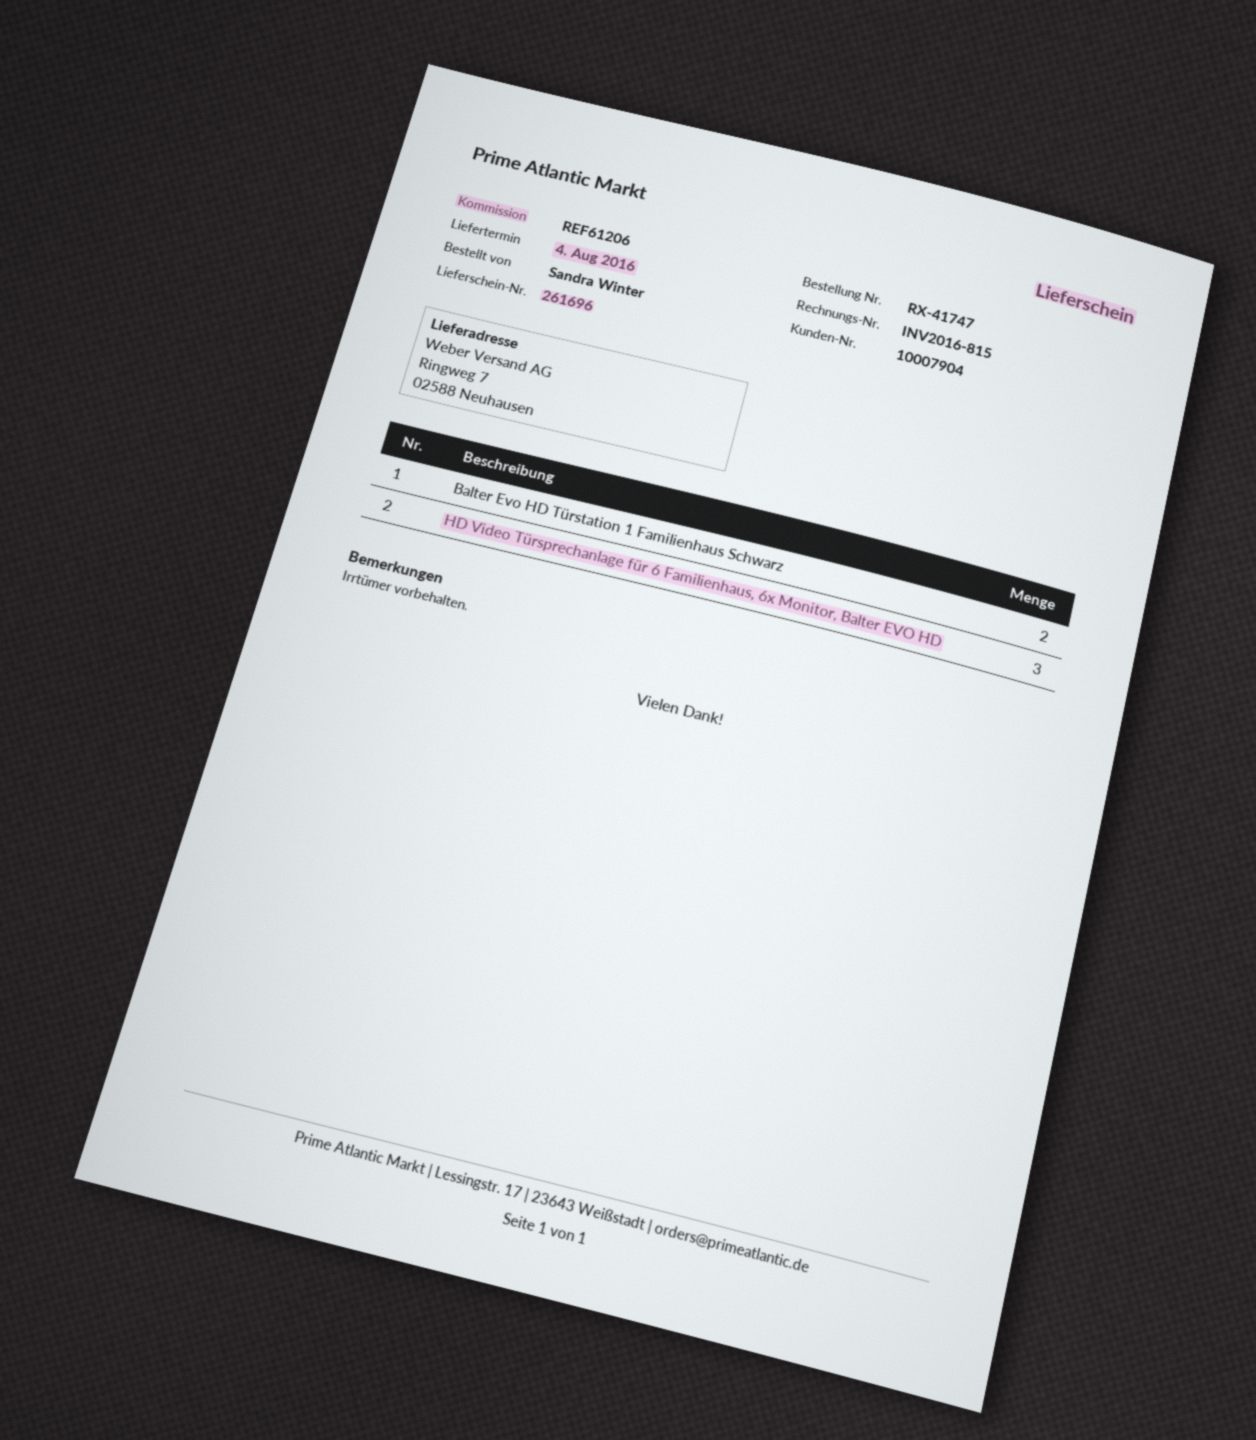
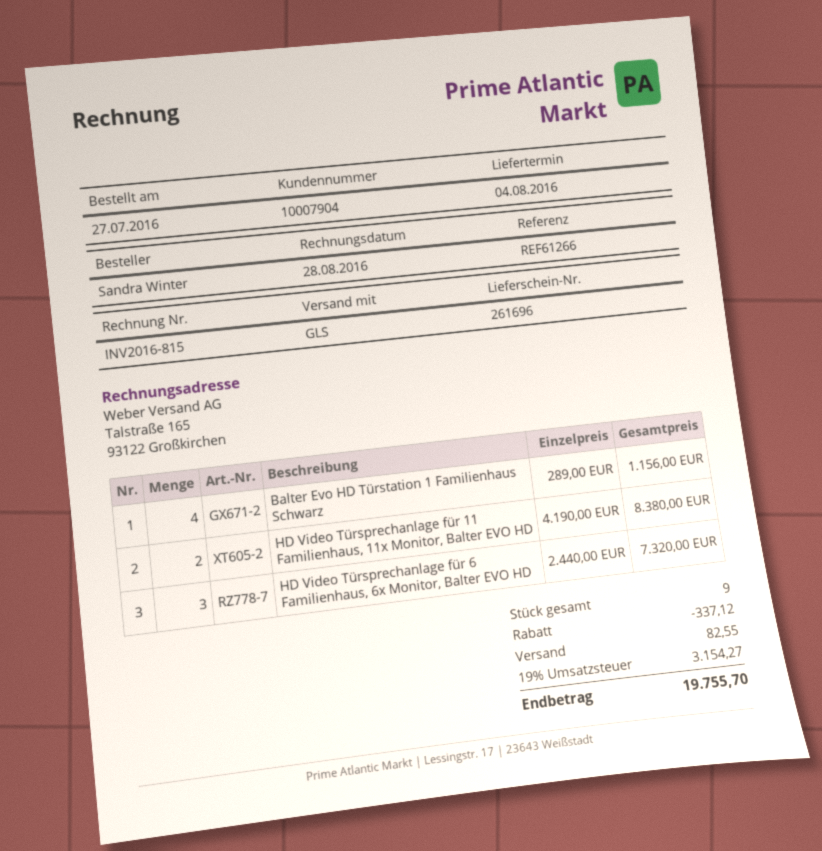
reference: REF61206 -> REF61266
Balter Evo HD Türstation 1 Familienhaus Schwarz: 2 -> 4
HD Video Türsprechanlage für 11 Familienhaus, 11x Monitor, Balter EVO HD: none -> 2

